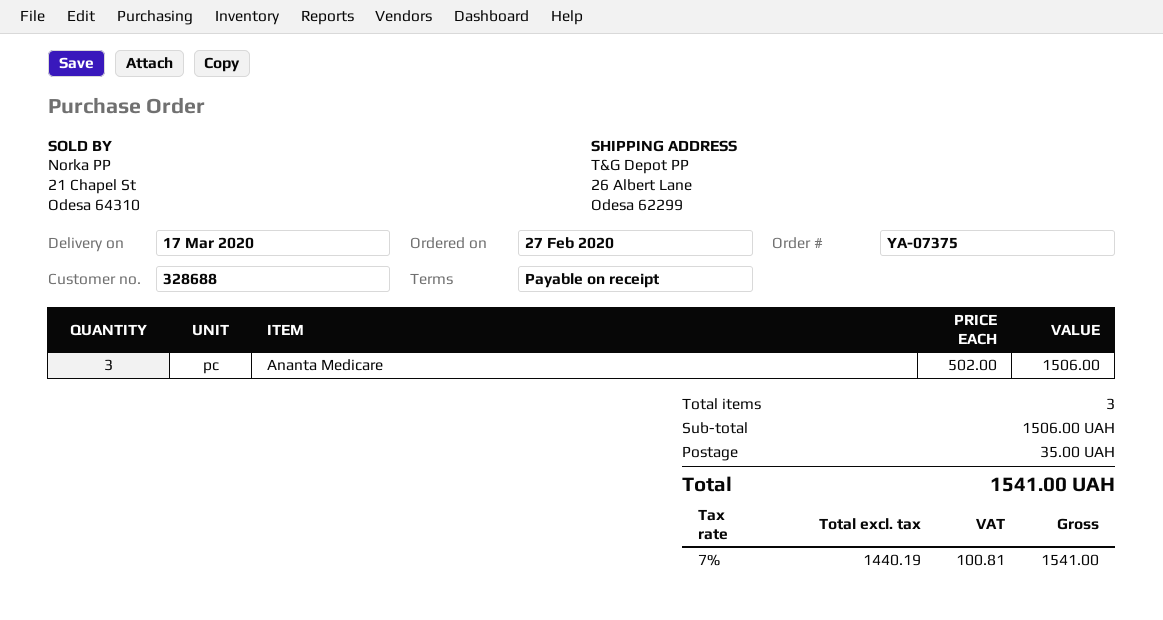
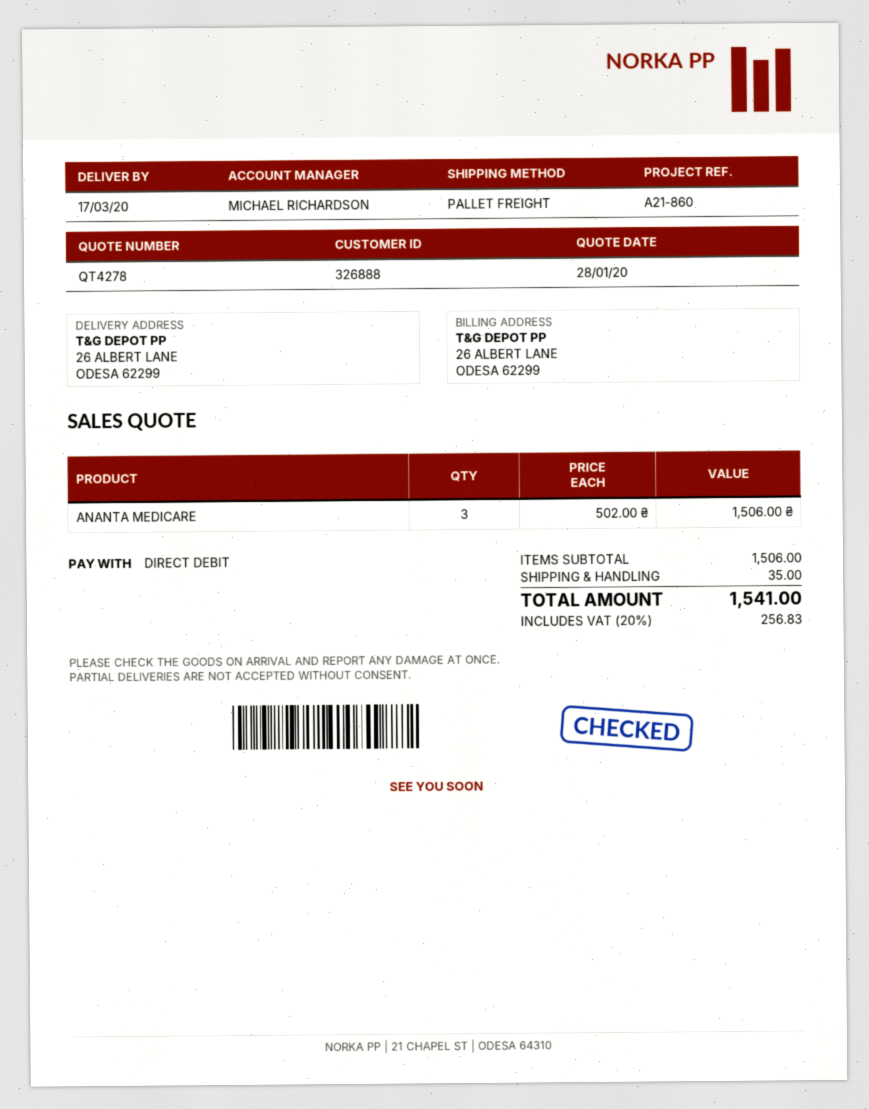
customer number: 328688 -> 326888
tax: 7% = 100.81 -> 20% = 256.83

